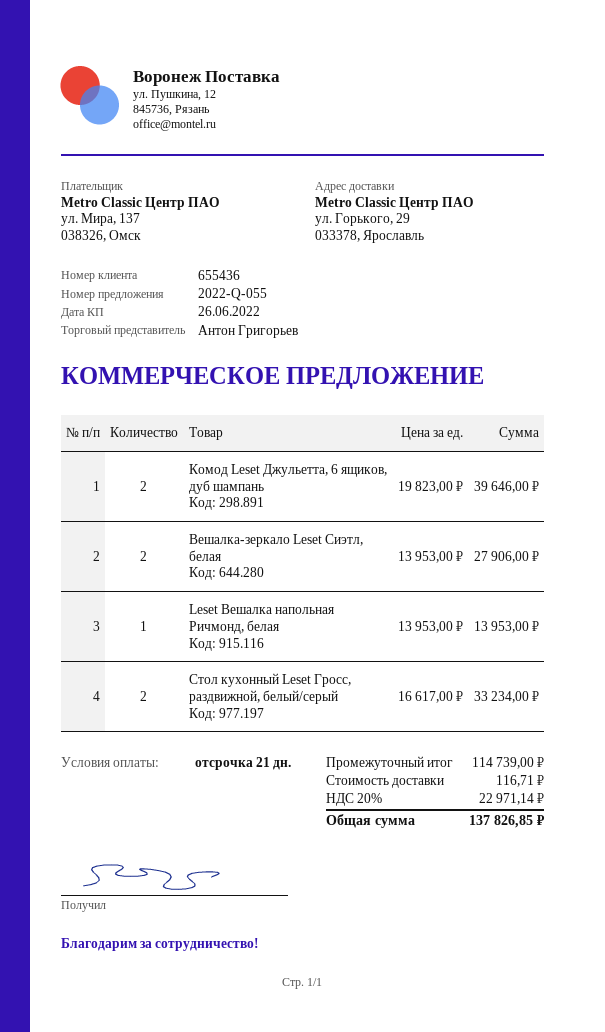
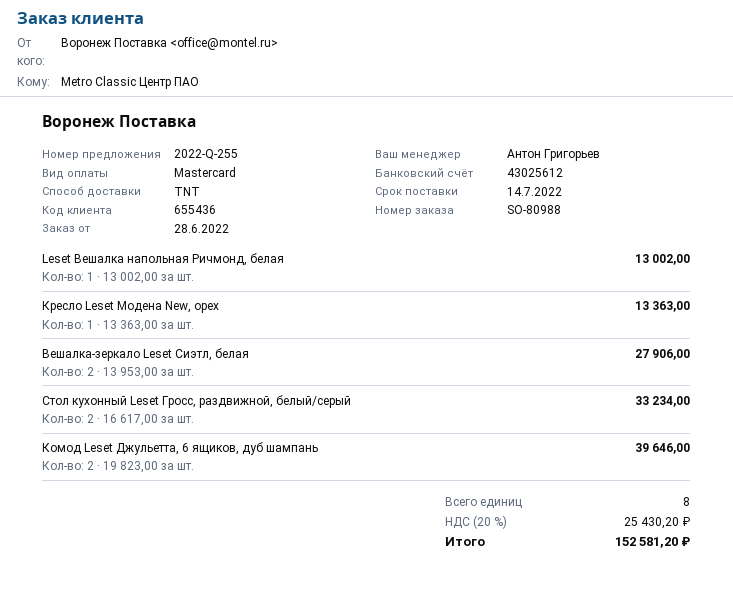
quote number: 2022-Q-055 -> 2022-Q-255
Leset Вешалка напольная Ричмонд, белая: 1 x 13953.00 = 13953.00 -> 1 x 13002.00 = 13002.00
Кресло Leset Модена New, орех: none -> 1 x 13363.00 = 13363.00
shipping: 116.71 -> none
tax: 20% = 22971.14 -> 20% = 25430.20
total: 137826.85 -> 152581.20

